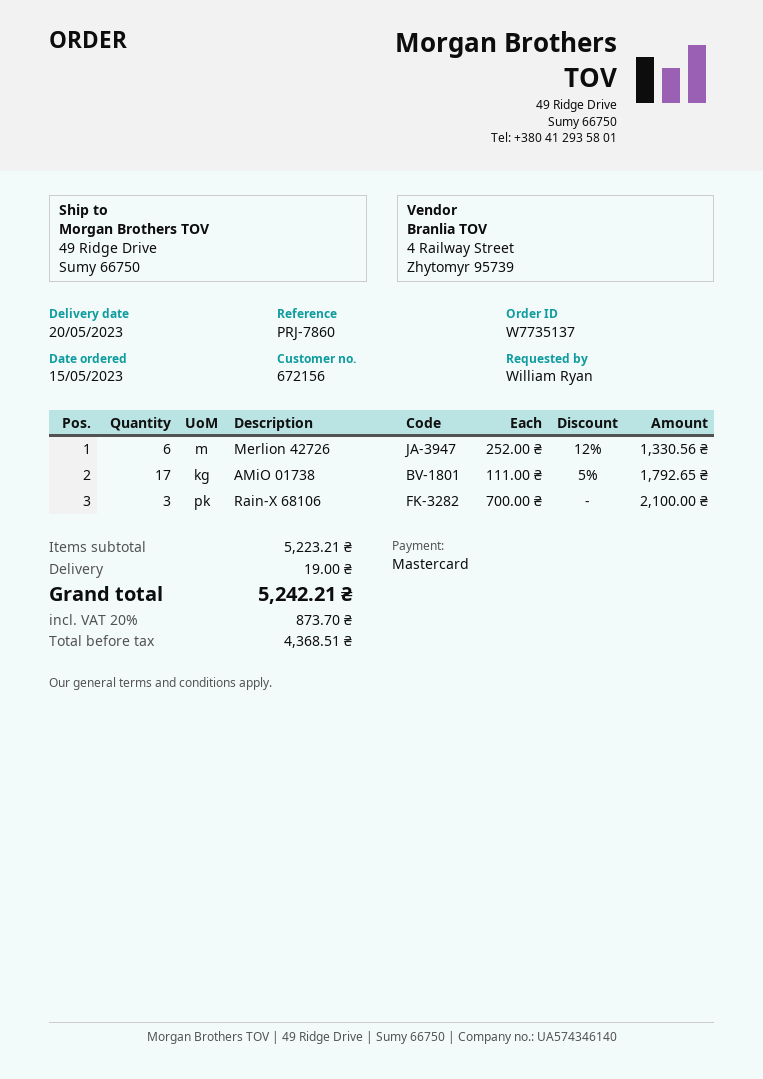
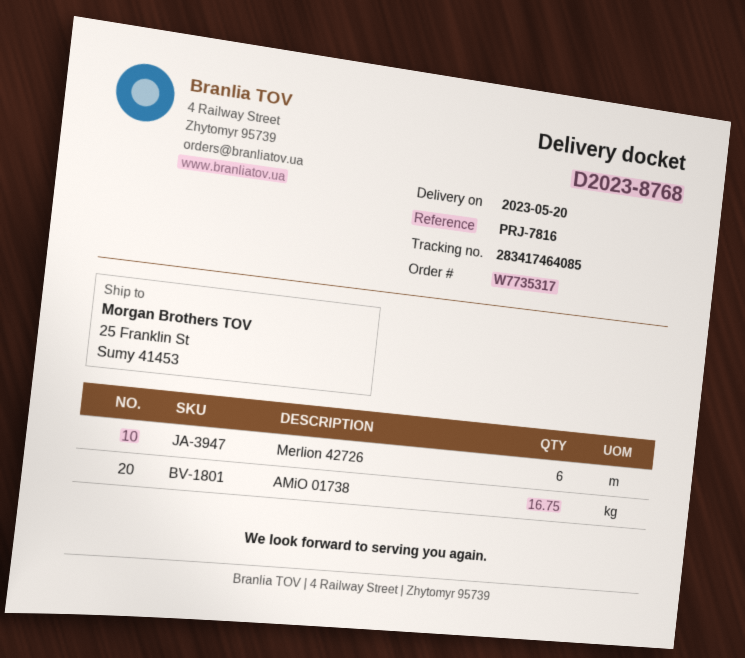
order number: W7735137 -> W7735317
reference: PRJ-7860 -> PRJ-7816
ship to: 49 Ridge Drive, Sumy 66750 -> 25 Franklin St, Sumy 41453
AMiO 01738: 17 -> 16.75
Rain-X 68106: 3 -> none

